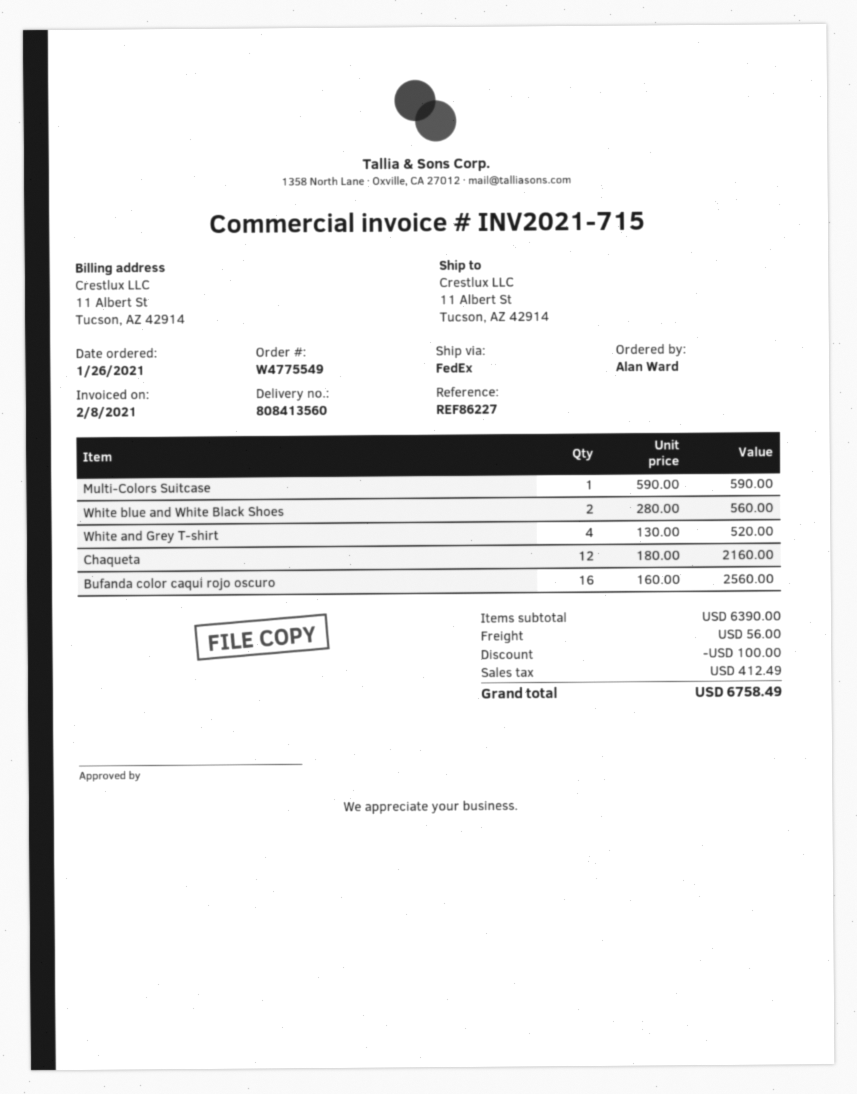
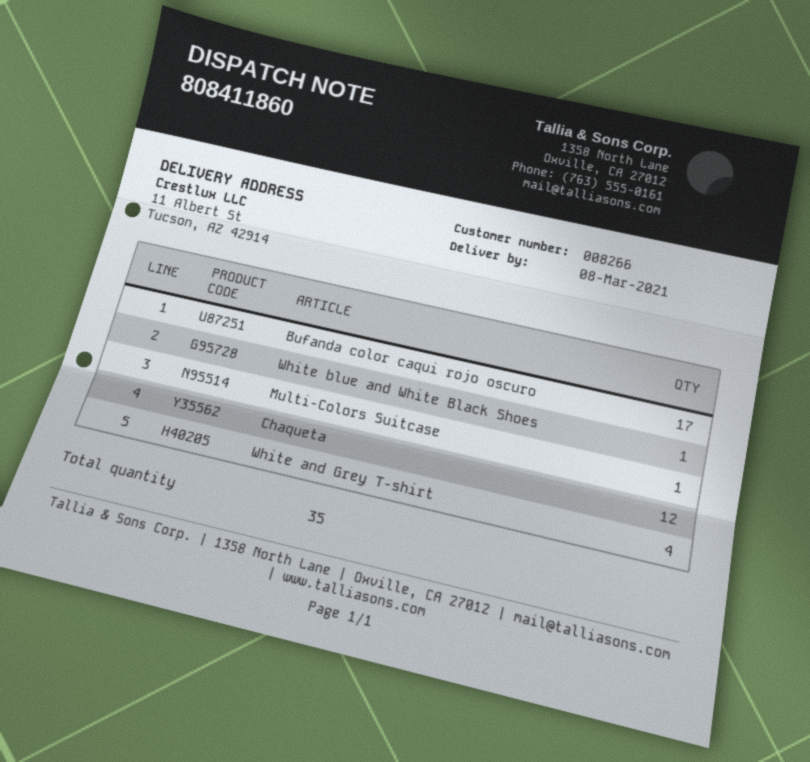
delivery note number: 808413560 -> 808411860
White blue and White Black Shoes: 2 -> 1
Bufanda color caqui rojo oscuro: 16 -> 17

